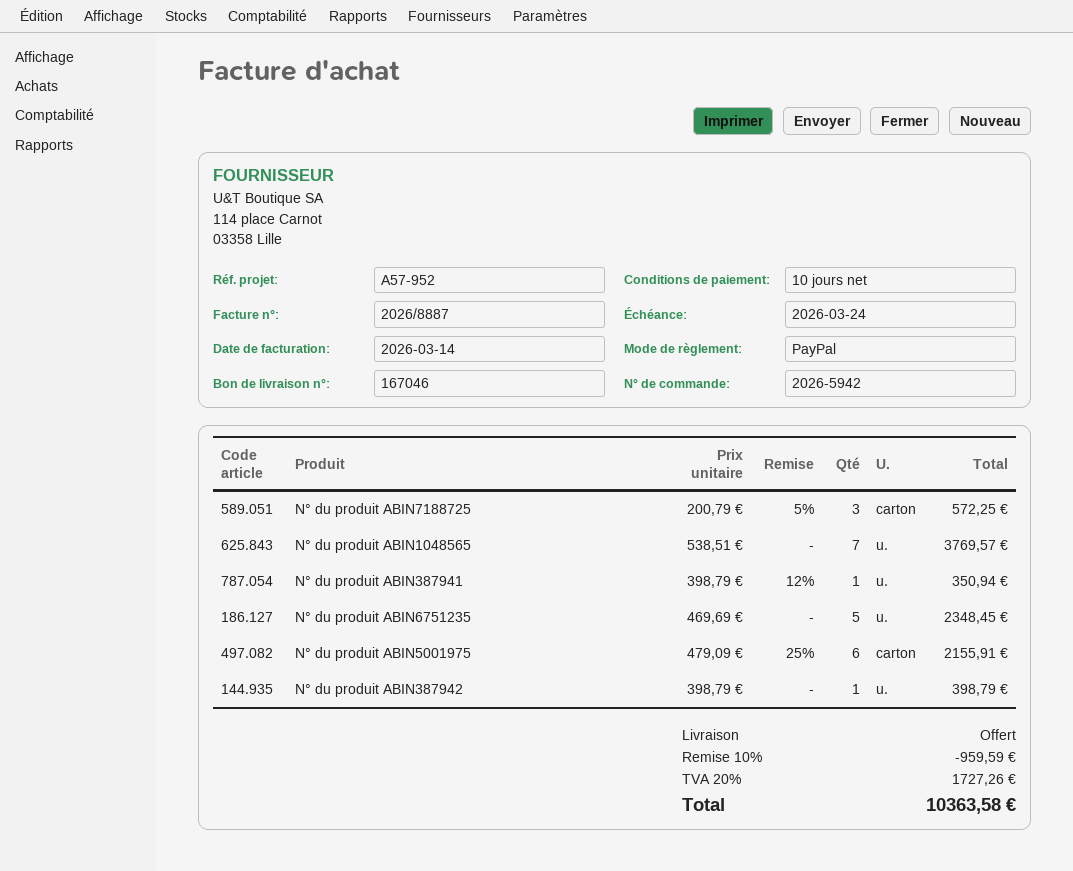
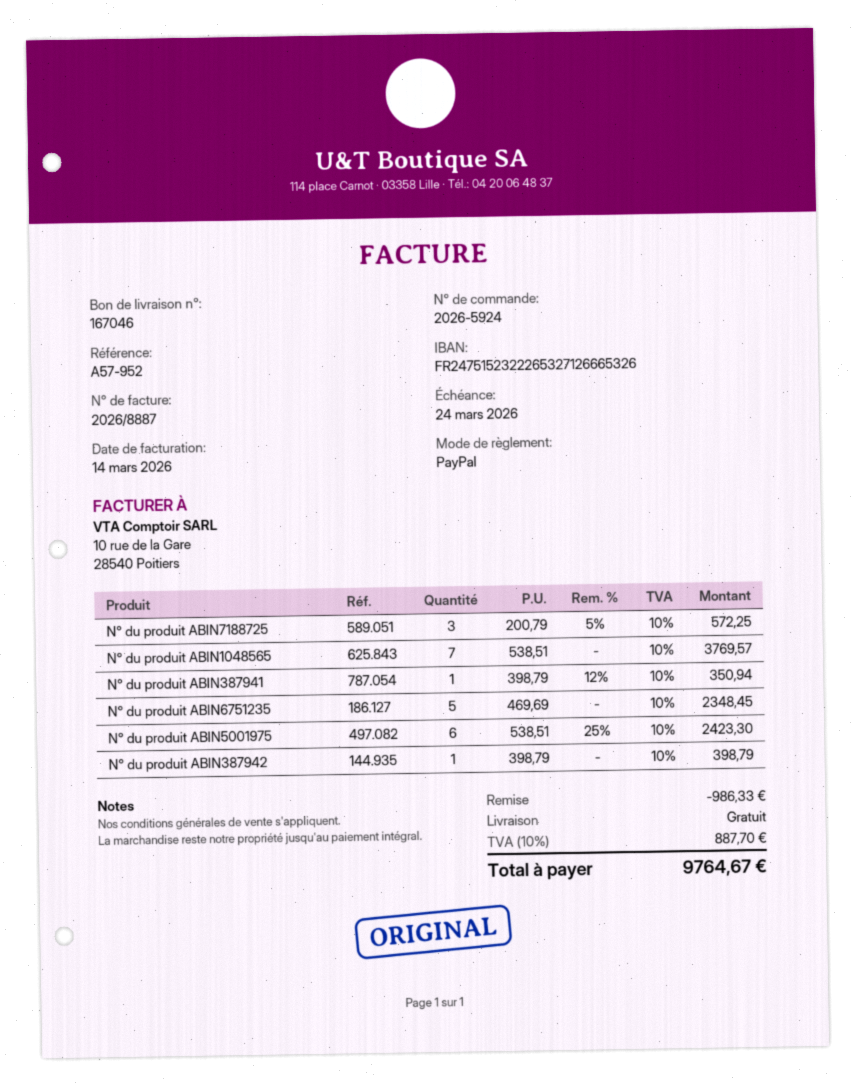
order number: 2026-5942 -> 2026-5924
N° du produit ABIN5001975: 6 x 479.09 - 25% = 2155.91 -> 6 x 538.51 - 25% = 2423.30
discount: 959.59 -> 986.33
tax: 20% = 1727.26 -> 10% = 887.70
total: 10363.58 -> 9764.67

